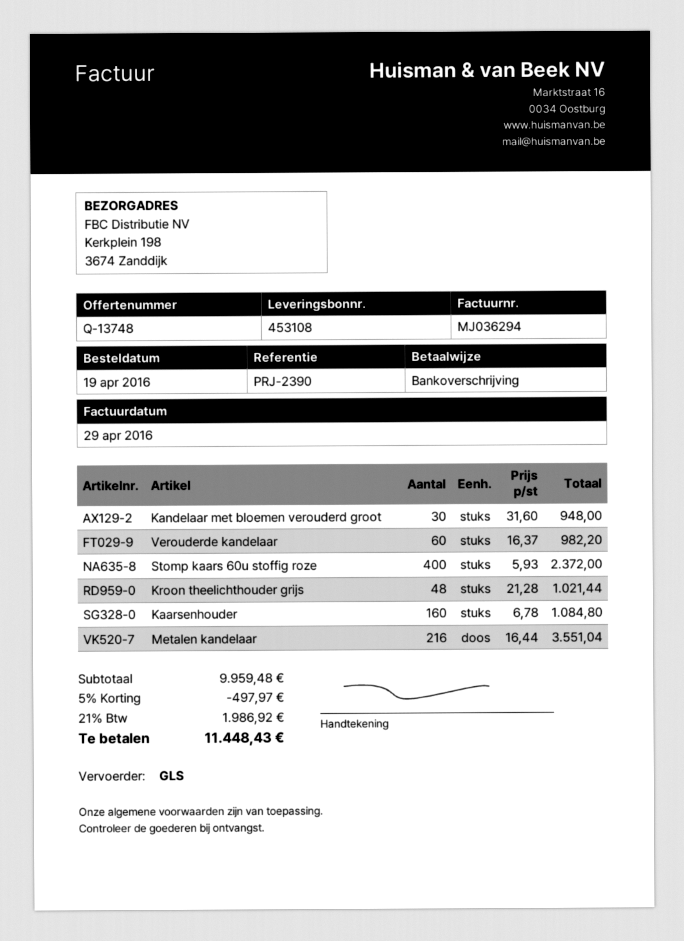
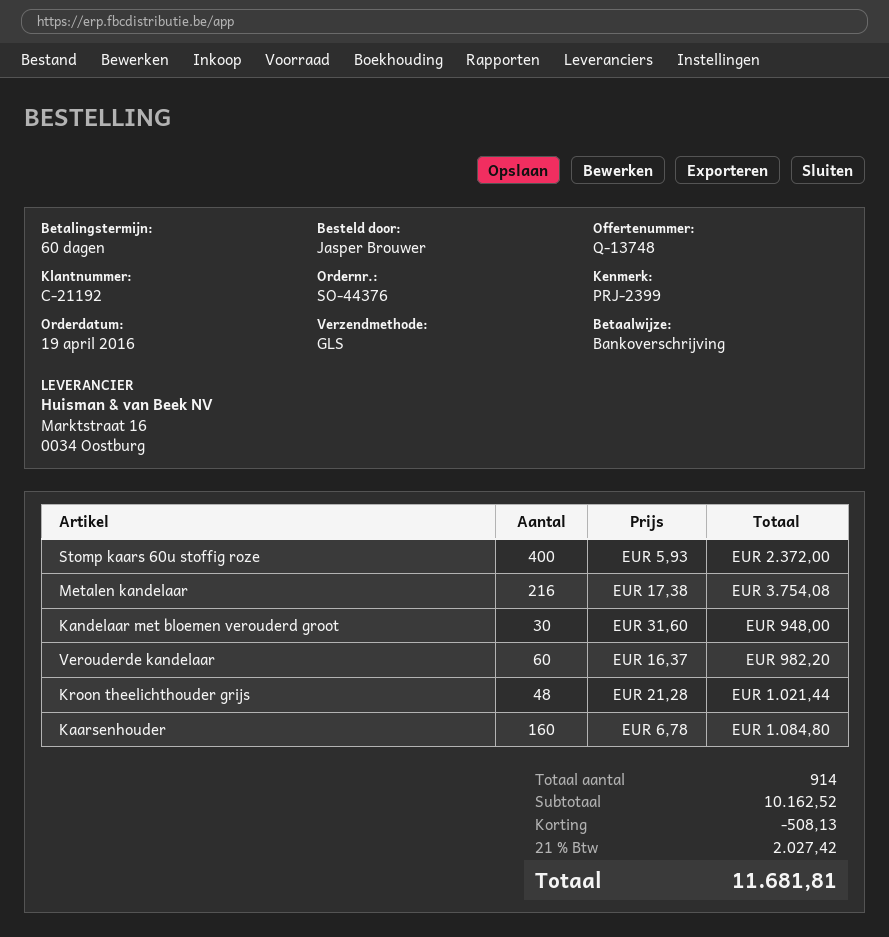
reference: PRJ-2390 -> PRJ-2399
Metalen kandelaar: 216 x 16.44 = 3551.04 -> 216 x 17.38 = 3754.08
subtotal: 9959.48 -> 10162.52
discount: 497.97 -> 508.13
tax: 21% = 1986.92 -> 21% = 2027.42
total: 11448.43 -> 11681.81

